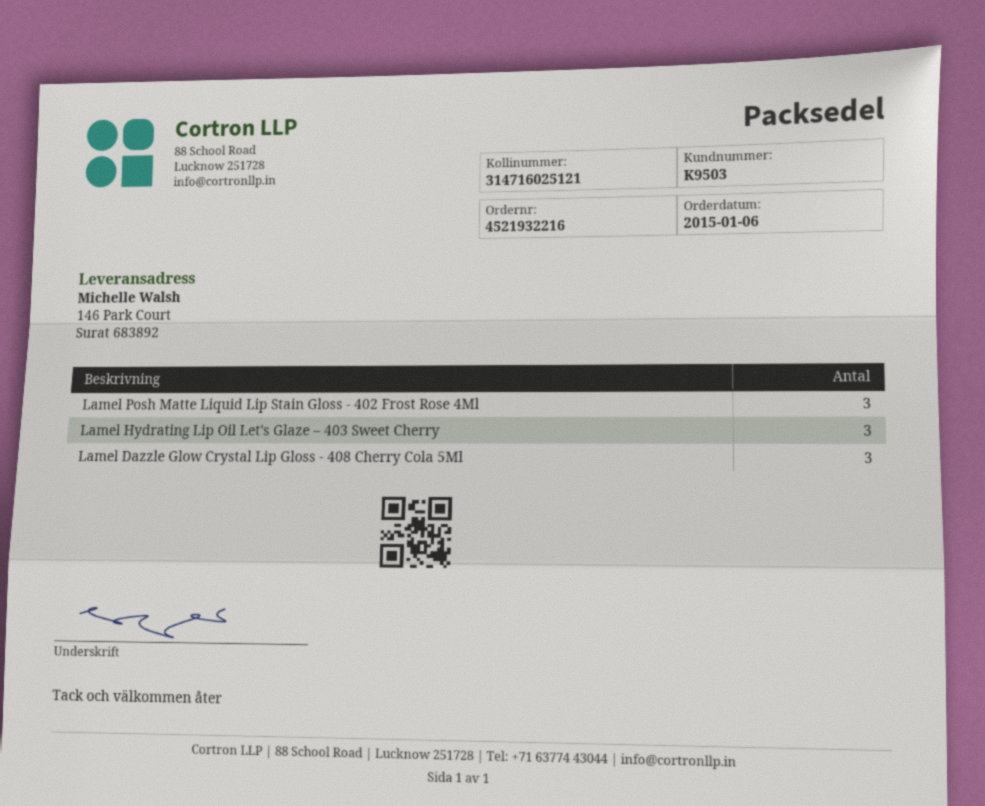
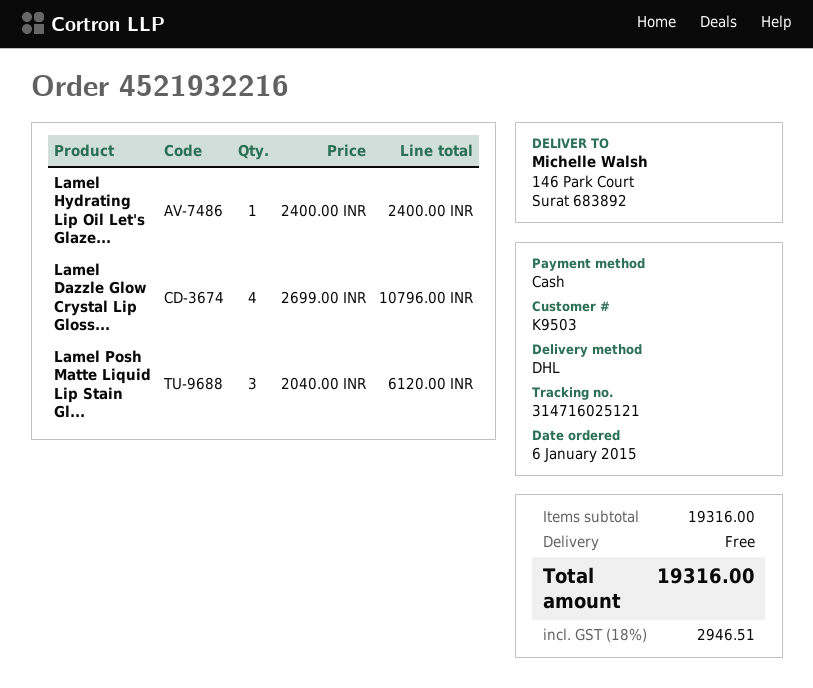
Lamel Hydrating Lip Oil Let's Glaze – 403 Sweet Cherry: 3 -> 1
Lamel Dazzle Glow Crystal Lip Gloss - 408 Cherry Cola 5Ml: 3 -> 4

